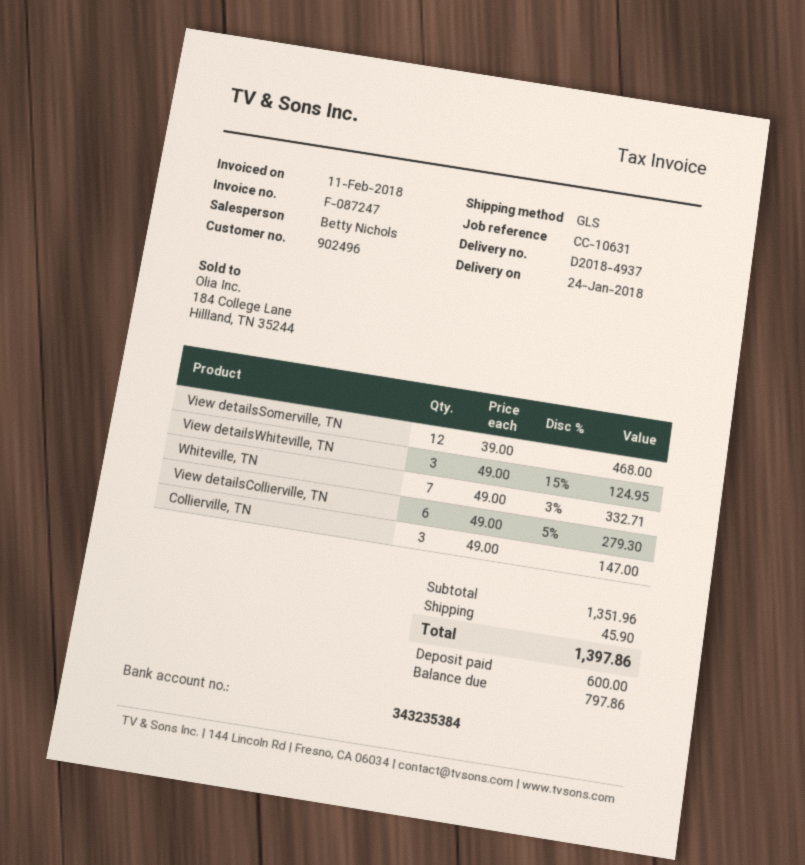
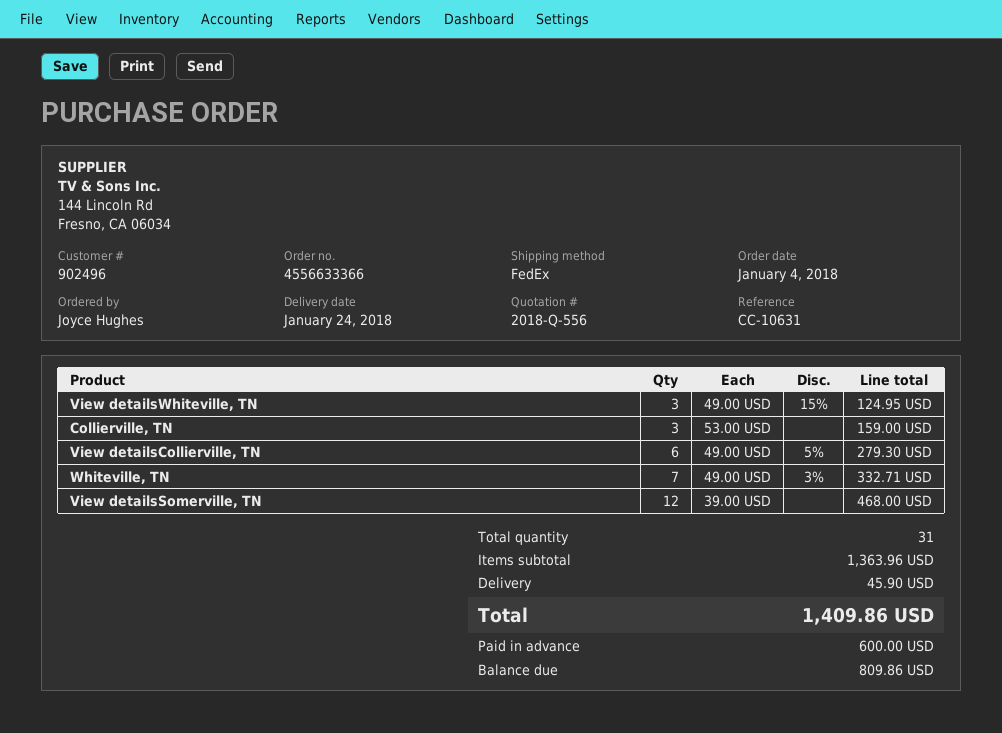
shipping method: GLS -> FedEx
Collierville, TN: 3 x 49.00 = 147.00 -> 3 x 53.00 = 159.00
subtotal: 1351.96 -> 1363.96
total: 1397.86 -> 1409.86
balance: 797.86 -> 809.86

